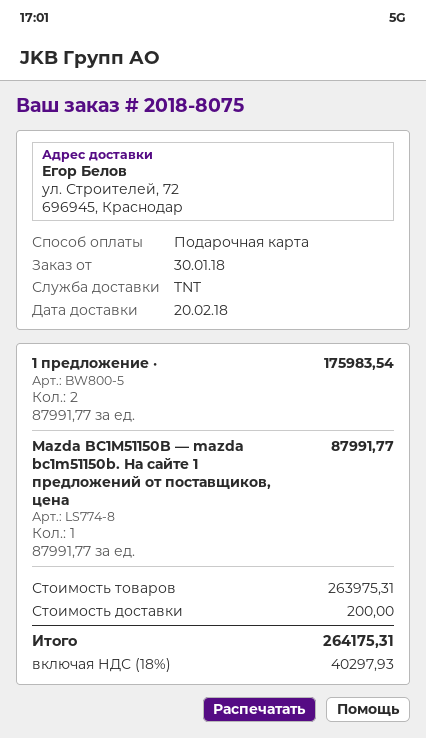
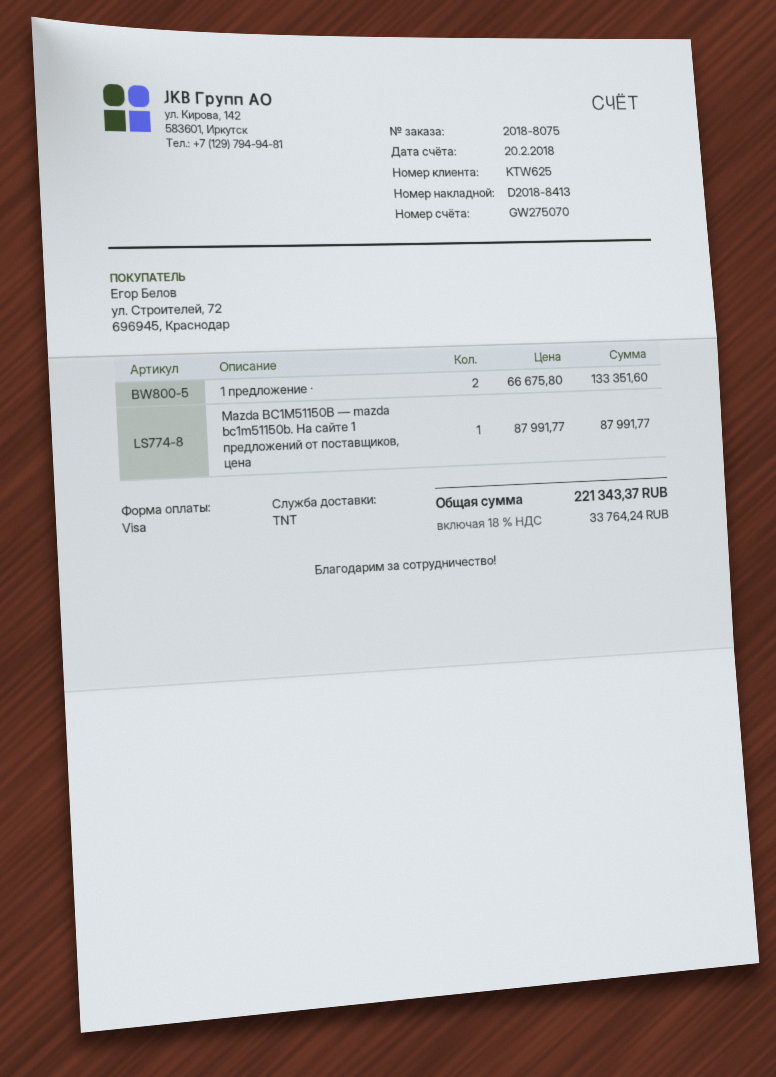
payment method: gift card -> Visa
1 предложение ·: 2 x 87991.77 = 175983.54 -> 2 x 66675.80 = 133351.60
shipping: 200.00 -> none
tax: 18% = 40297.93 -> 18% = 33764.24
total: 264175.31 -> 221343.37

